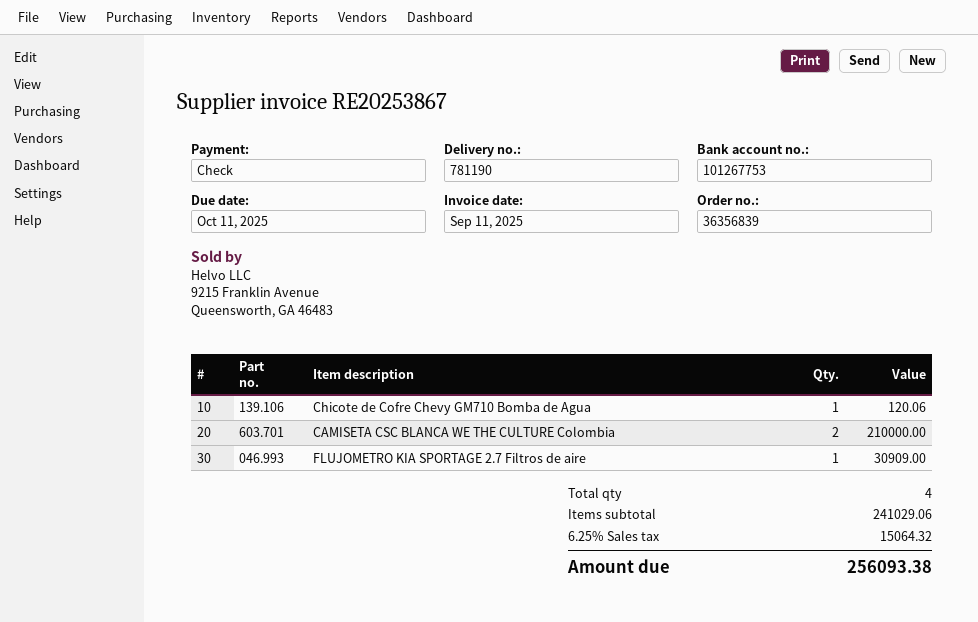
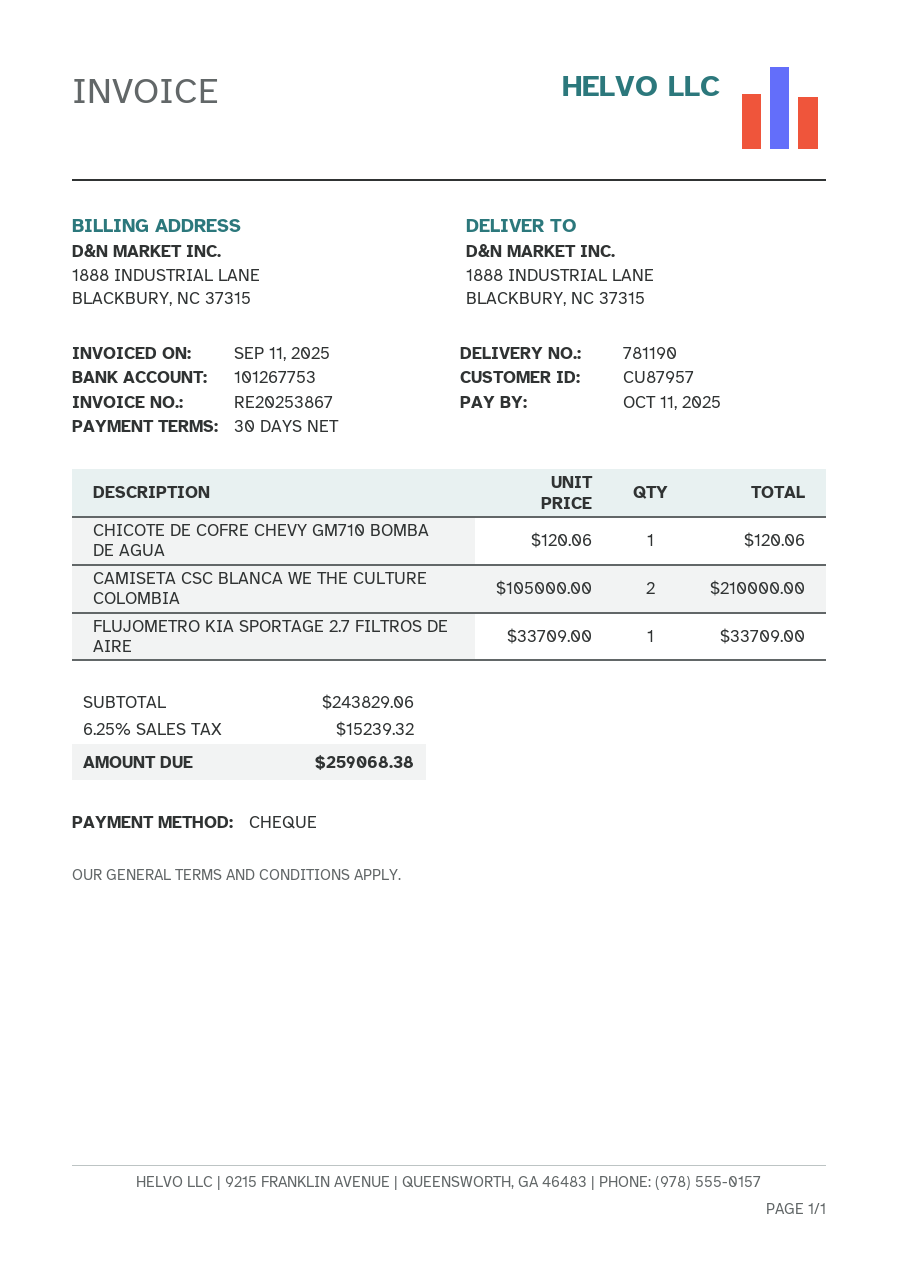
FLUJOMETRO KIA SPORTAGE 2.7 Filtros de aire: 1 for 30909.00 -> 1 for 33709.00
subtotal: 241029.06 -> 243829.06
tax: 6.25% = 15064.32 -> 6.25% = 15239.32
total: 256093.38 -> 259068.38

